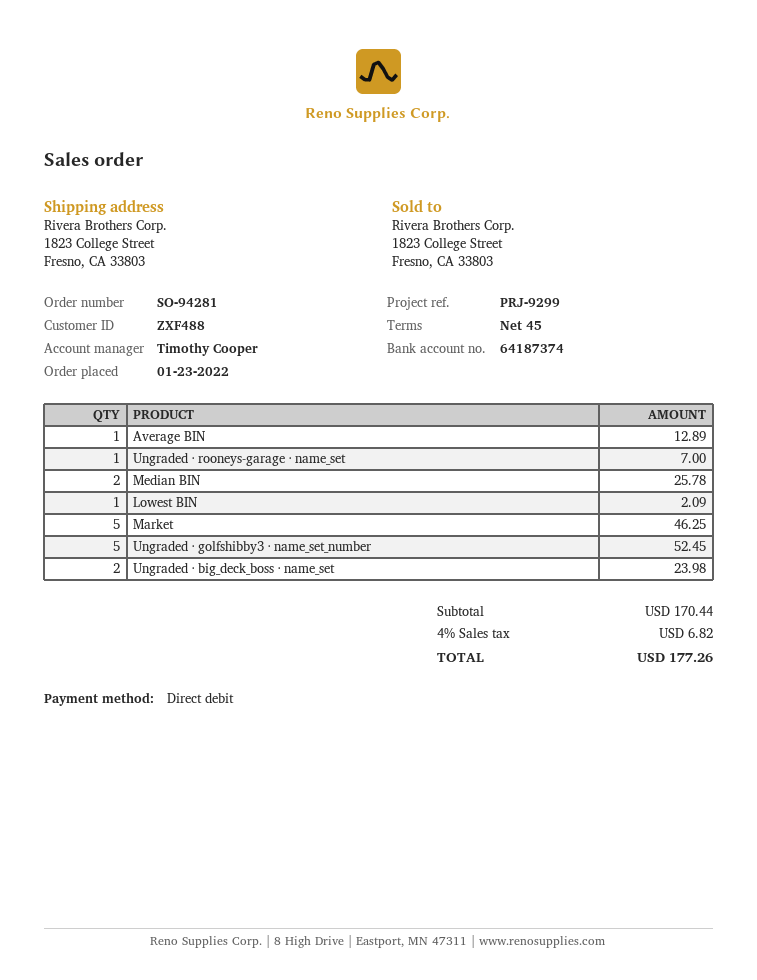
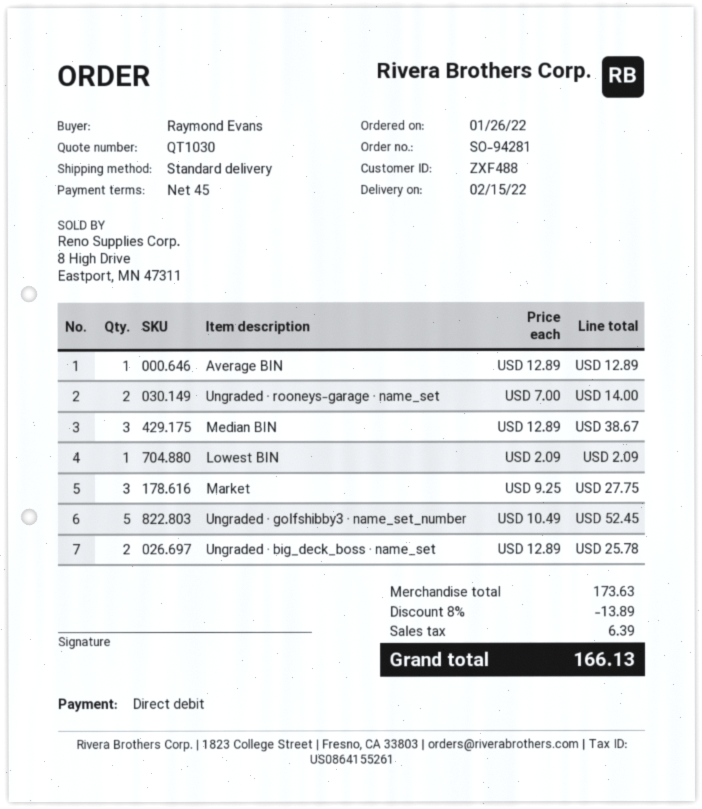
order date: 2022-01-23 -> 2022-01-26
Ungraded · rooneys-garage · name_set: 1 for 7.00 -> 2 for 14.00
Median BIN: 2 for 25.78 -> 3 for 38.67
Market: 5 for 46.25 -> 3 for 27.75
Ungraded · big_deck_boss · name_set: 2 for 23.98 -> 2 for 25.78
subtotal: 170.44 -> 173.63
discount: none -> 8% = 13.89
tax: 6.82 -> 6.39
total: 177.26 -> 166.13

